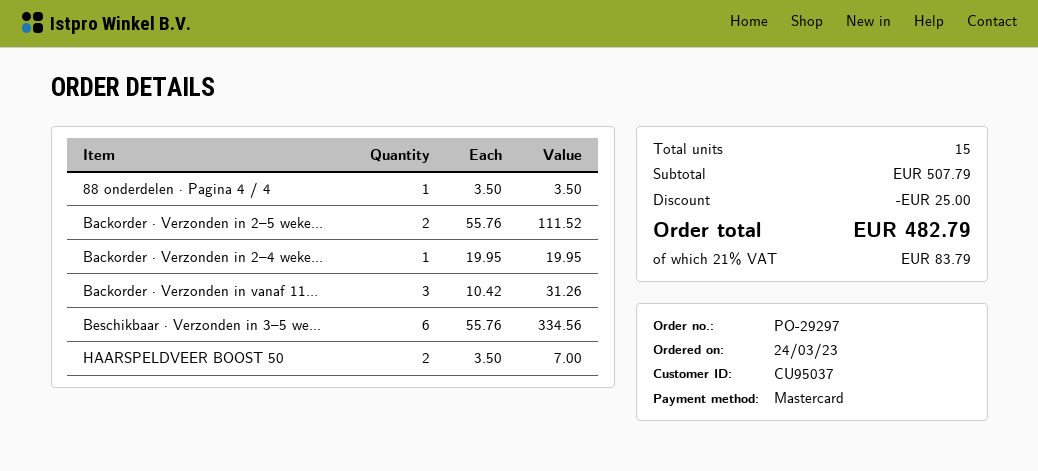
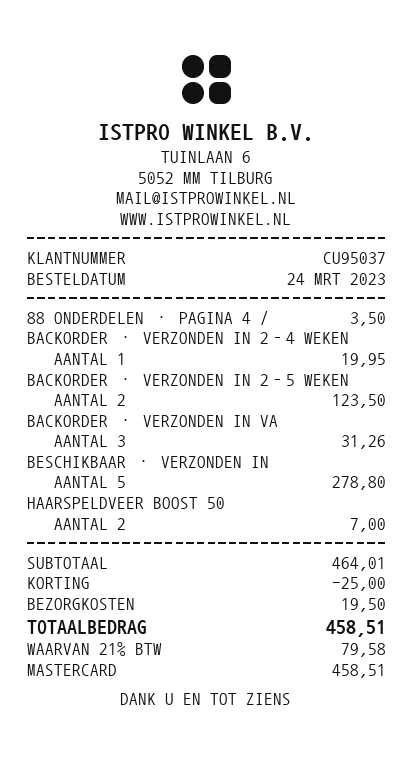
Backorder · Verzonden in 2–5 weke...: 2 for 111.52 -> 2 for 123.50
Beschikbaar · Verzonden in 3–5 we...: 6 for 334.56 -> 5 for 278.80
subtotal: 507.79 -> 464.01
shipping: none -> 19.50
tax: 21% = 83.79 -> 21% = 79.58
total: 482.79 -> 458.51

